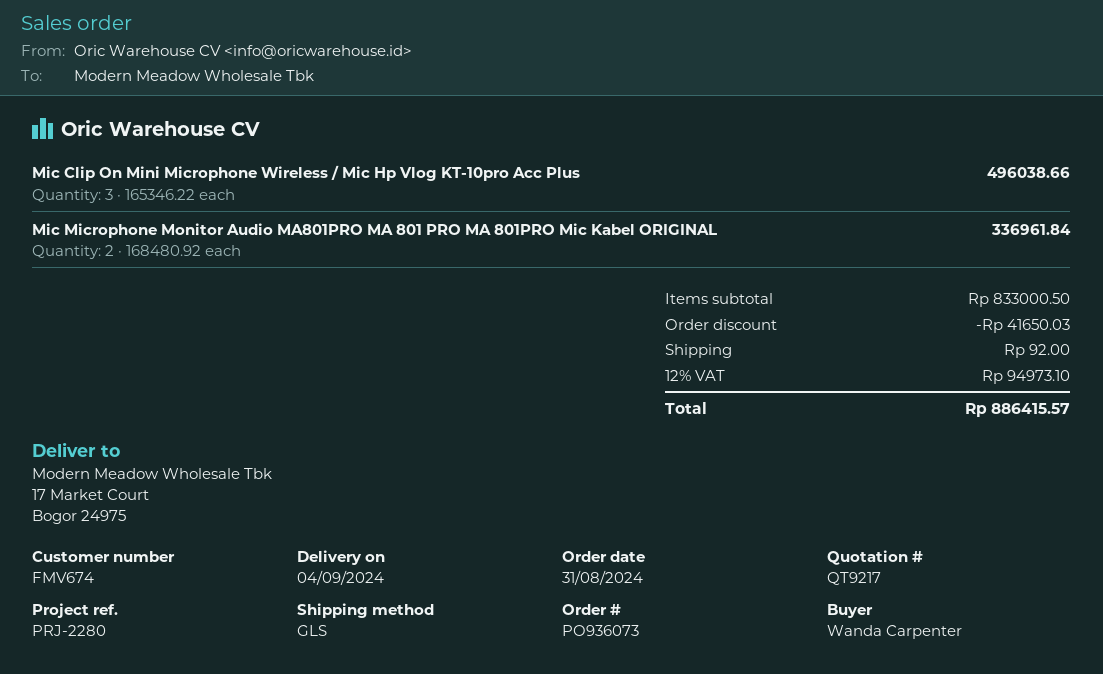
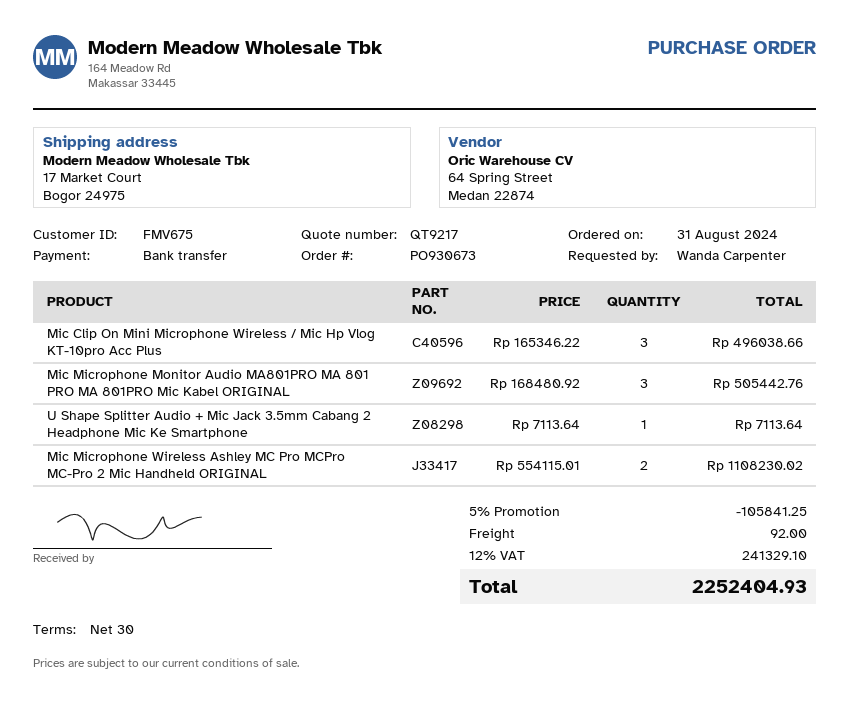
order number: PO936073 -> PO930673
customer number: FMV674 -> FMV675
Mic Microphone Monitor Audio MA801PRO MA 801 PRO MA 801PRO Mic Kabel ORIGINAL: 2 x 168480.92 = 336961.84 -> 3 x 168480.92 = 505442.76
U Shape Splitter Audio + Mic Jack 3.5mm Cabang 2 Headphone Mic Ke Smartphone: none -> 1 x 7113.64 = 7113.64
Mic Microphone Wireless Ashley MC Pro MCPro MC-Pro 2 Mic Handheld ORIGINAL: none -> 2 x 554115.01 = 1108230.02
discount: 41650.03 -> 105841.25
tax: 12% = 94973.10 -> 12% = 241329.10
total: 886415.57 -> 2252404.93

